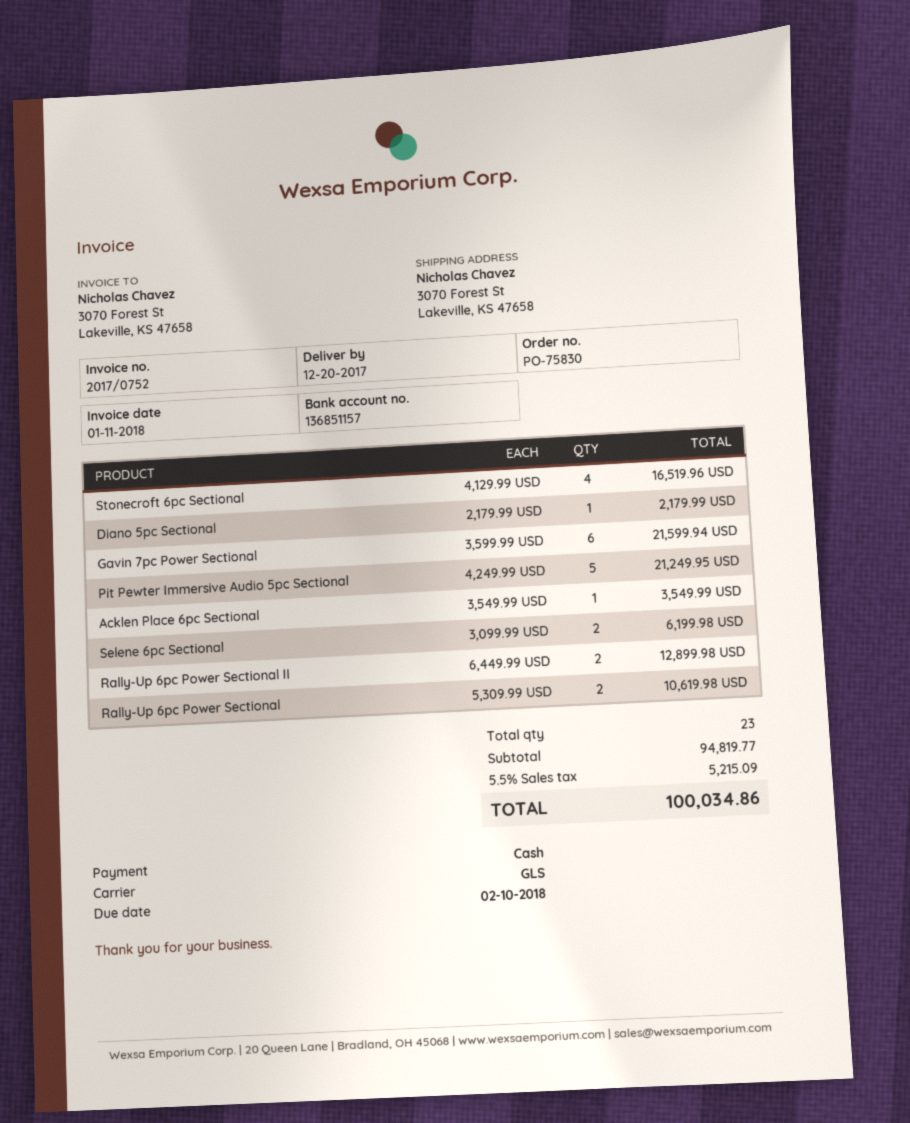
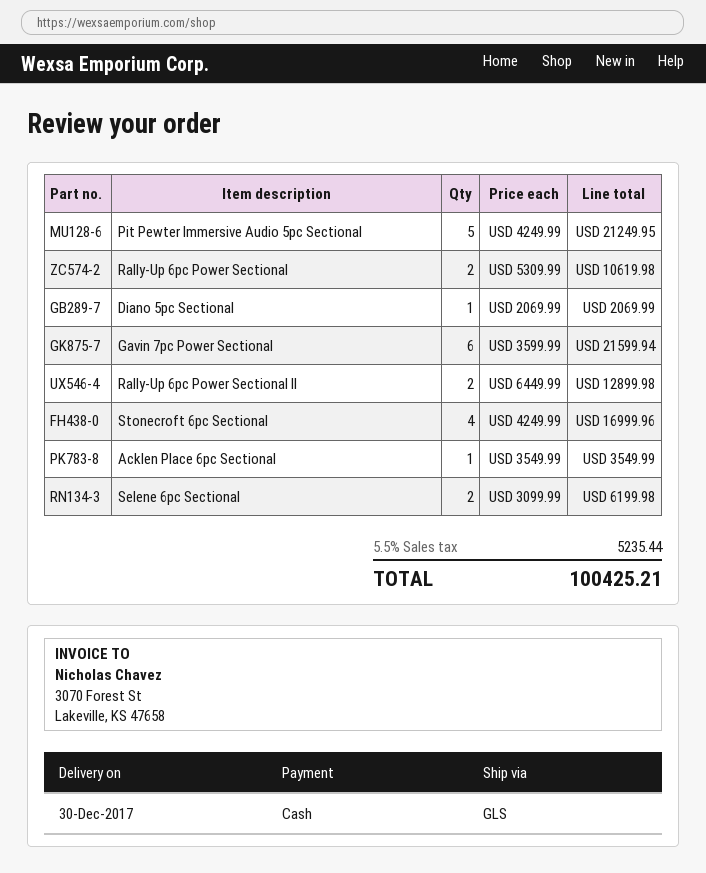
delivery date: 2017-12-20 -> 2017-12-30
Stonecroft 6pc Sectional: 4 x 4129.99 = 16519.96 -> 4 x 4249.99 = 16999.96
Diano 5pc Sectional: 1 x 2179.99 = 2179.99 -> 1 x 2069.99 = 2069.99
tax: 5.5% = 5215.09 -> 5.5% = 5235.44
total: 100034.86 -> 100425.21

